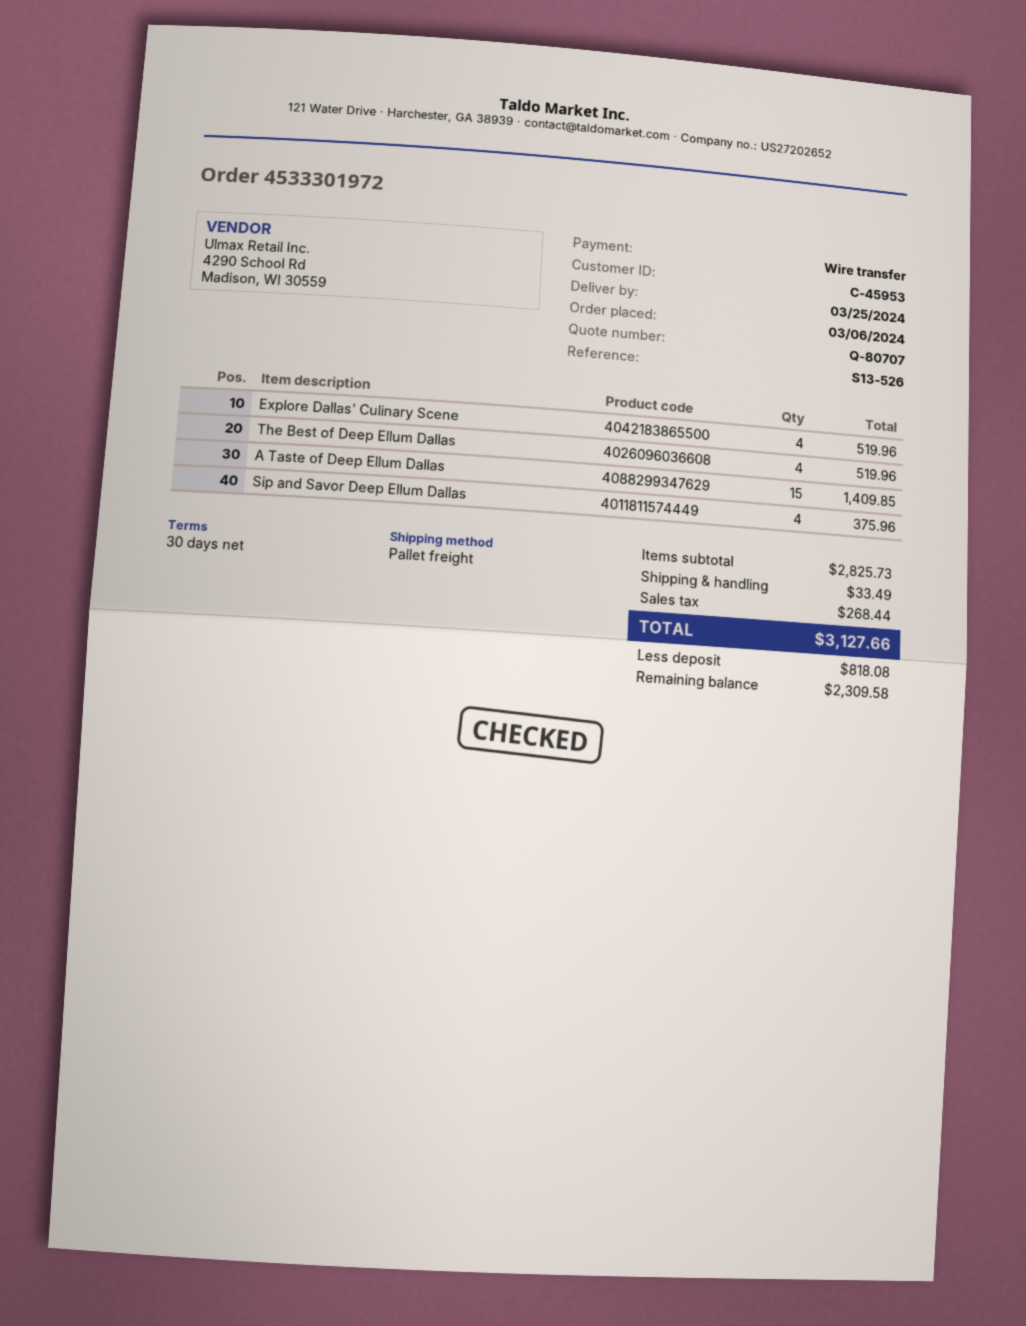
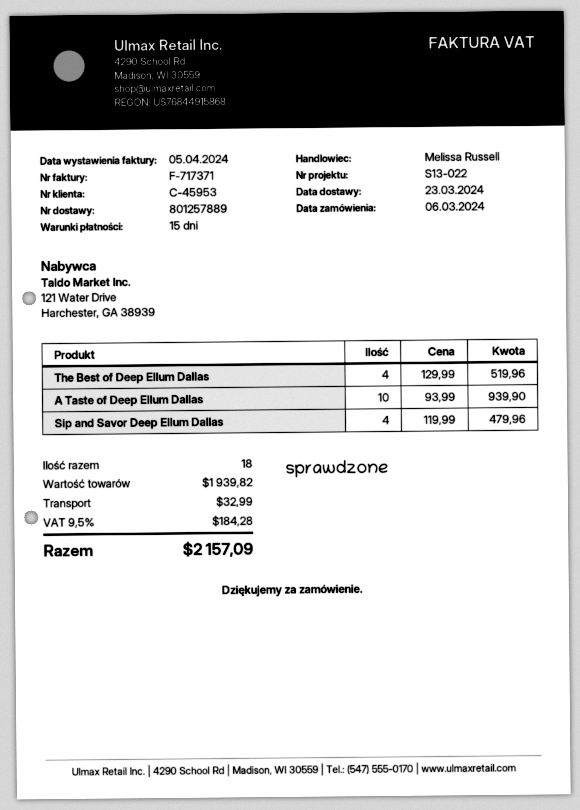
delivery date: 2024-03-25 -> 2024-03-23
payment terms: 30 days -> 15 days
reference: S13-526 -> S13-022
Explore Dallas' Culinary Scene: 4 for 519.96 -> none
A Taste of Deep Ellum Dallas: 15 for 1409.85 -> 10 for 939.90
Sip and Savor Deep Ellum Dallas: 4 for 375.96 -> 4 for 479.96
subtotal: 2825.73 -> 1939.82
shipping: 33.49 -> 32.99
tax: 268.44 -> 184.28
total: 3127.66 -> 2157.09

